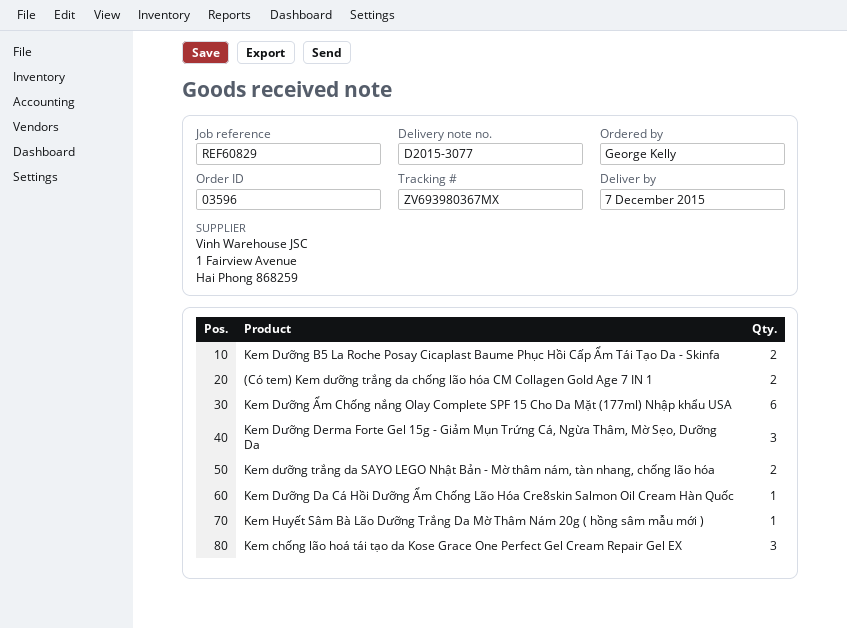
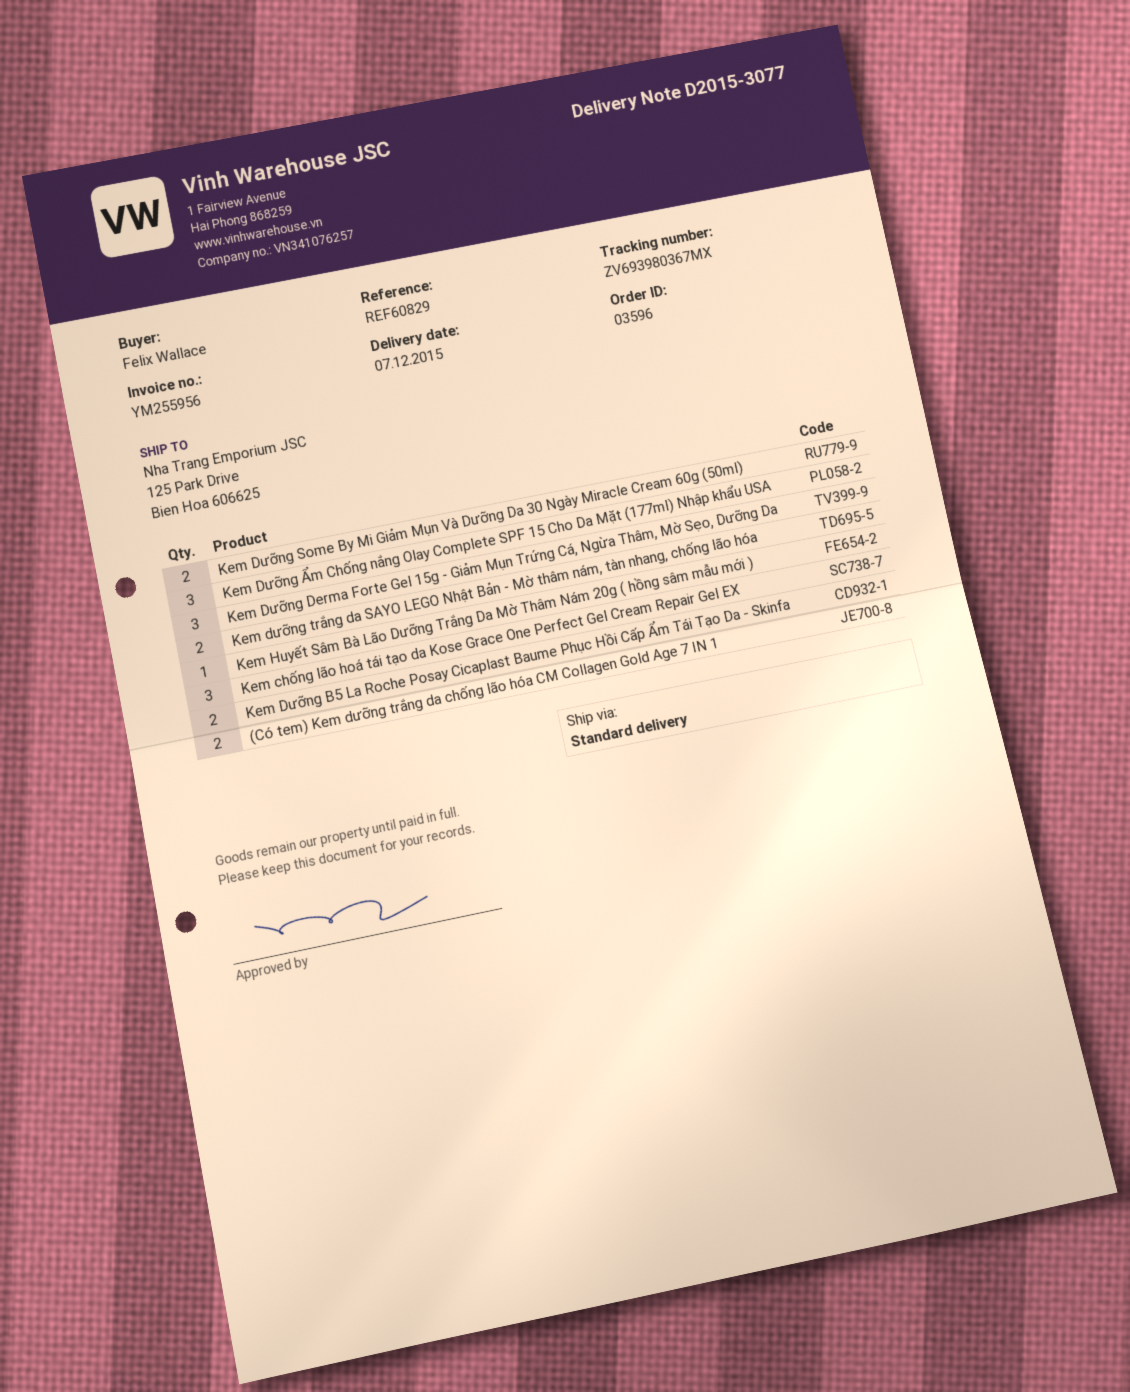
ordered by: George Kelly -> Felix Wallace
Kem Dưỡng Ẩm Chống nắng Olay Complete SPF 15 Cho Da Mặt (177ml) Nhập khẩu USA: 6 -> 3
Kem Dưỡng Da Cá Hồi Dưỡng Ẩm Chống Lão Hóa Cre8skin Salmon Oil Cream Hàn Quốc: 1 -> none
Kem Dưỡng Some By Mi Giảm Mụn Và Dưỡng Da 30 Ngày Miracle Cream 60g (50ml): none -> 2

